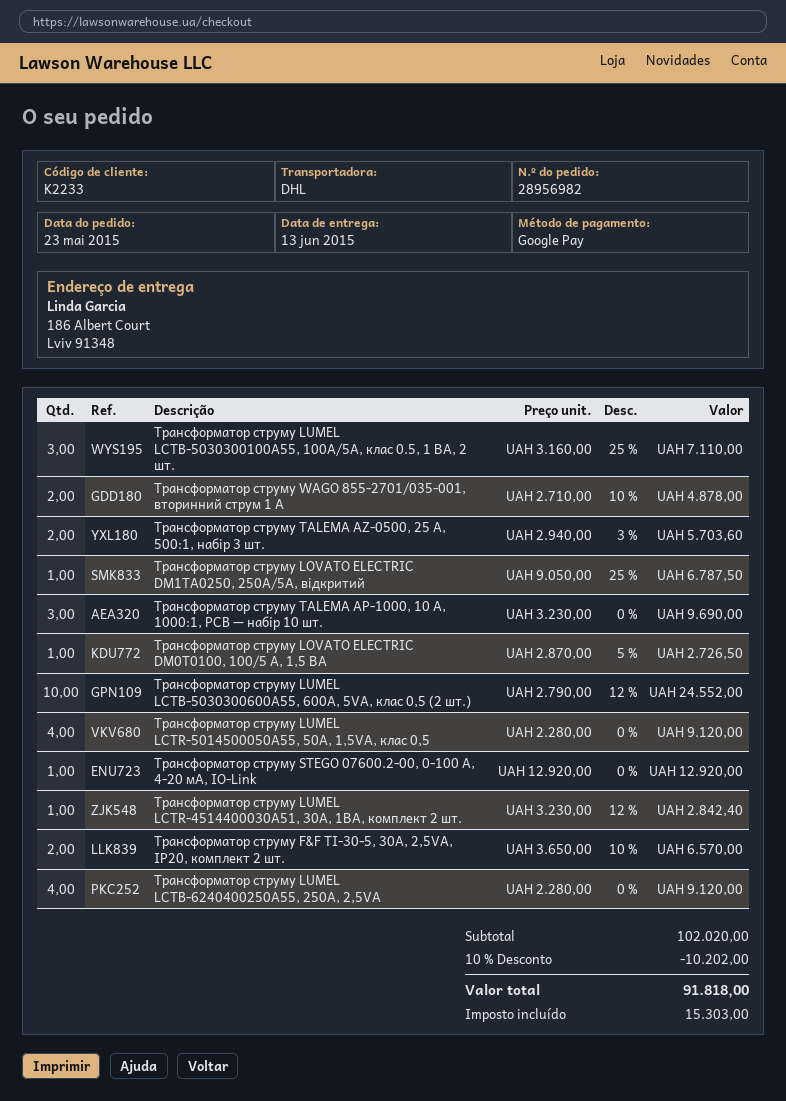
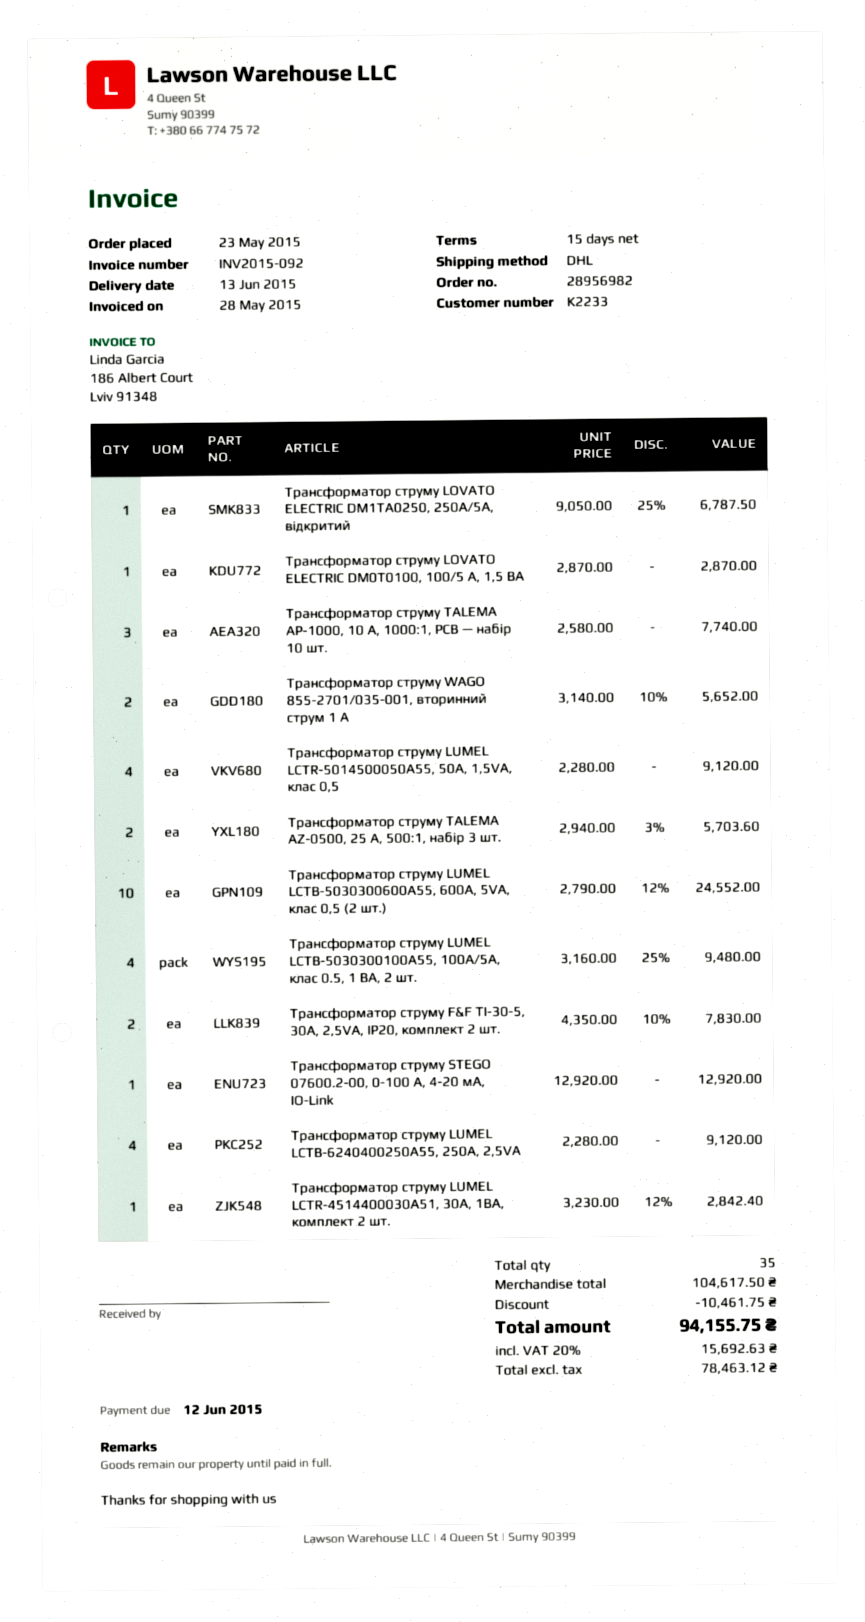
Трансформатор струму LUMEL LCTB-5030300100A55, 100А/5А, клас 0.5, 1 ВА, 2 шт.: 3 x 3160.00 - 25% = 7110.00 -> 4 x 3160.00 - 25% = 9480.00
Трансформатор струму WAGO 855-2701/035-001, вторинний струм 1 А: 2 x 2710.00 - 10% = 4878.00 -> 2 x 3140.00 - 10% = 5652.00
Трансформатор струму TALEMA AP-1000, 10 А, 1000:1, PCB — набір 10 шт.: 3 x 3230.00 = 9690.00 -> 3 x 2580.00 = 7740.00
Трансформатор струму LOVATO ELECTRIC DM0T0100, 100/5 А, 1,5 ВА: 1 x 2870.00 - 5% = 2726.50 -> 1 x 2870.00 = 2870.00
Трансформатор струму F&F TI-30-5, 30A, 2,5VA, IP20, комплект 2 шт.: 2 x 3650.00 - 10% = 6570.00 -> 2 x 4350.00 - 10% = 7830.00
subtotal: 102020.00 -> 104617.50
discount: 10202.00 -> 10461.75
tax: 15303.00 -> 15692.63
total: 91818.00 -> 94155.75

